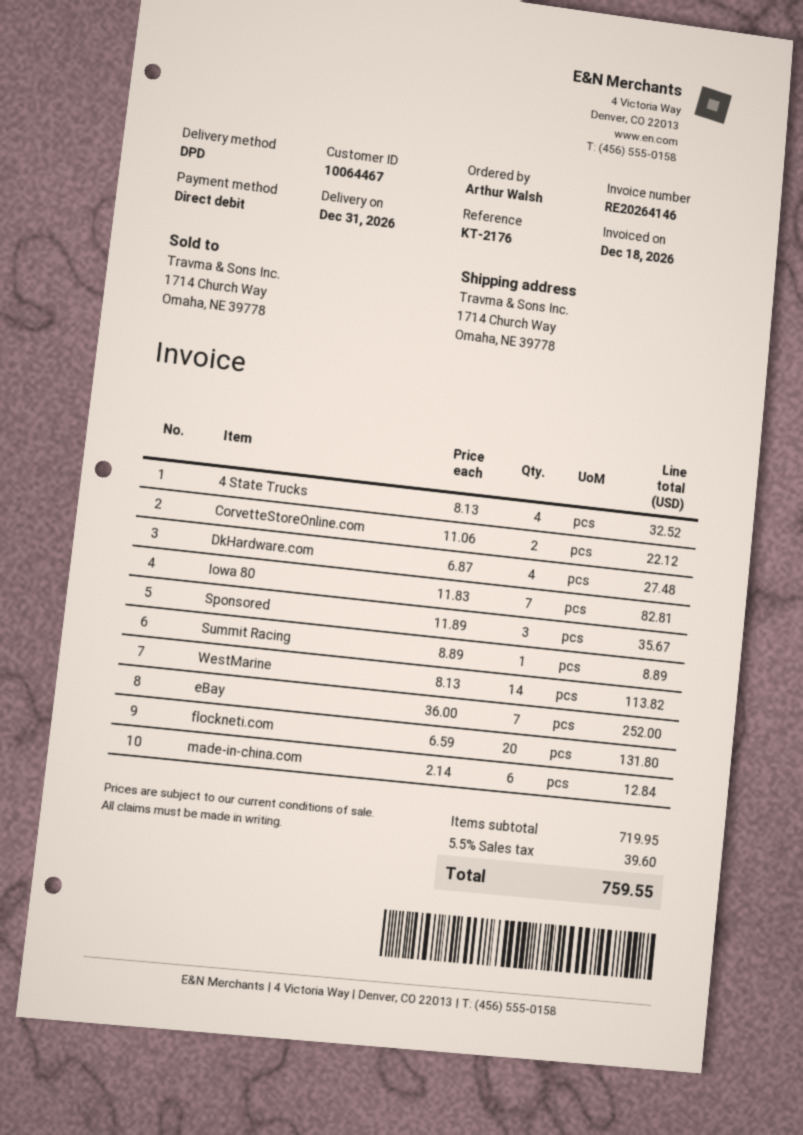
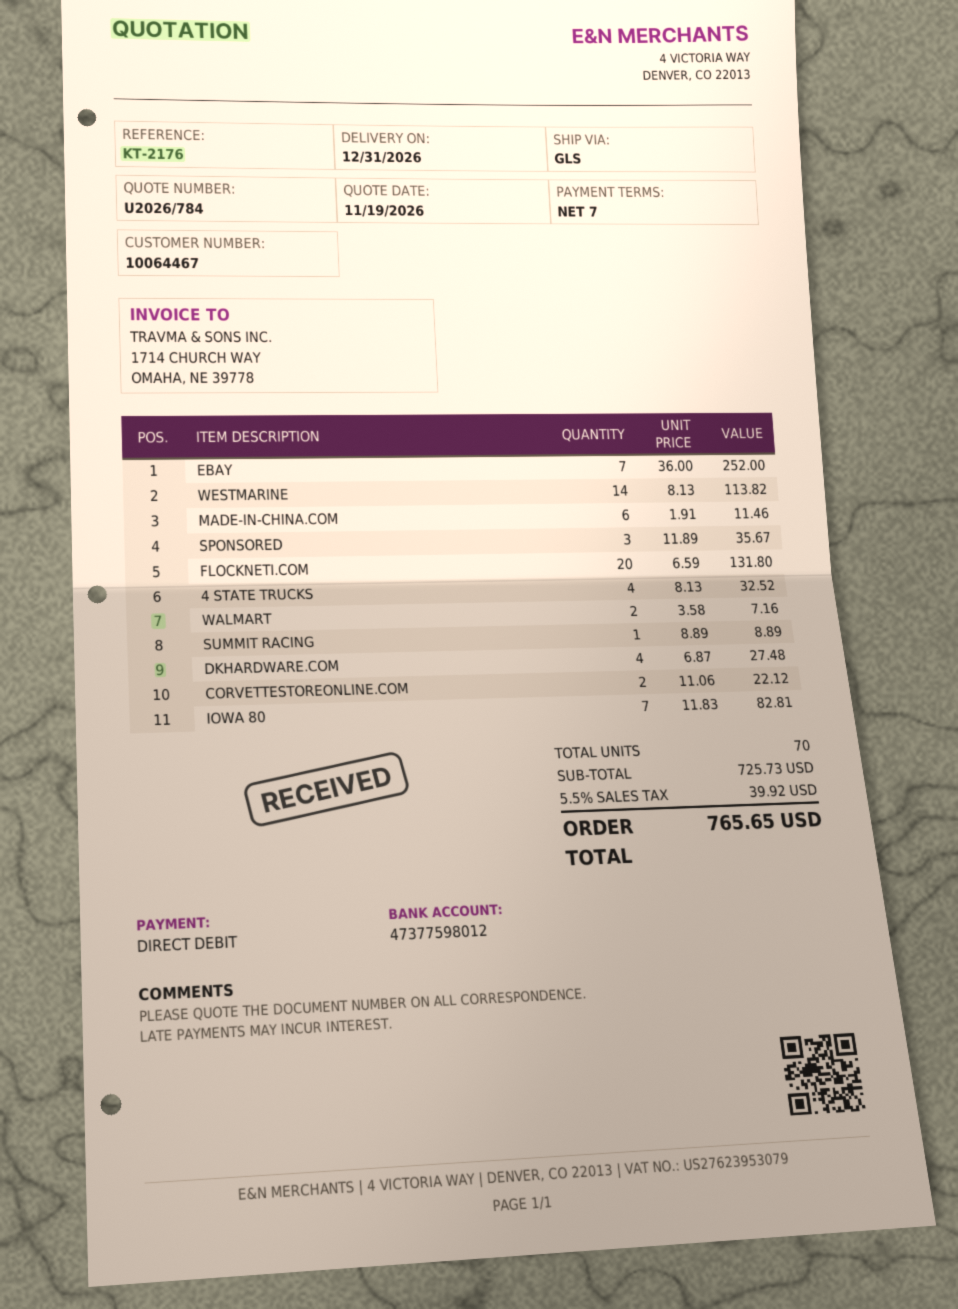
shipping method: DPD -> GLS
made-in-china.com: 6 x 2.14 = 12.84 -> 6 x 1.91 = 11.46
WALMART: none -> 2 x 3.58 = 7.16
subtotal: 719.95 -> 725.73
tax: 5.5% = 39.60 -> 5.5% = 39.92
total: 759.55 -> 765.65

